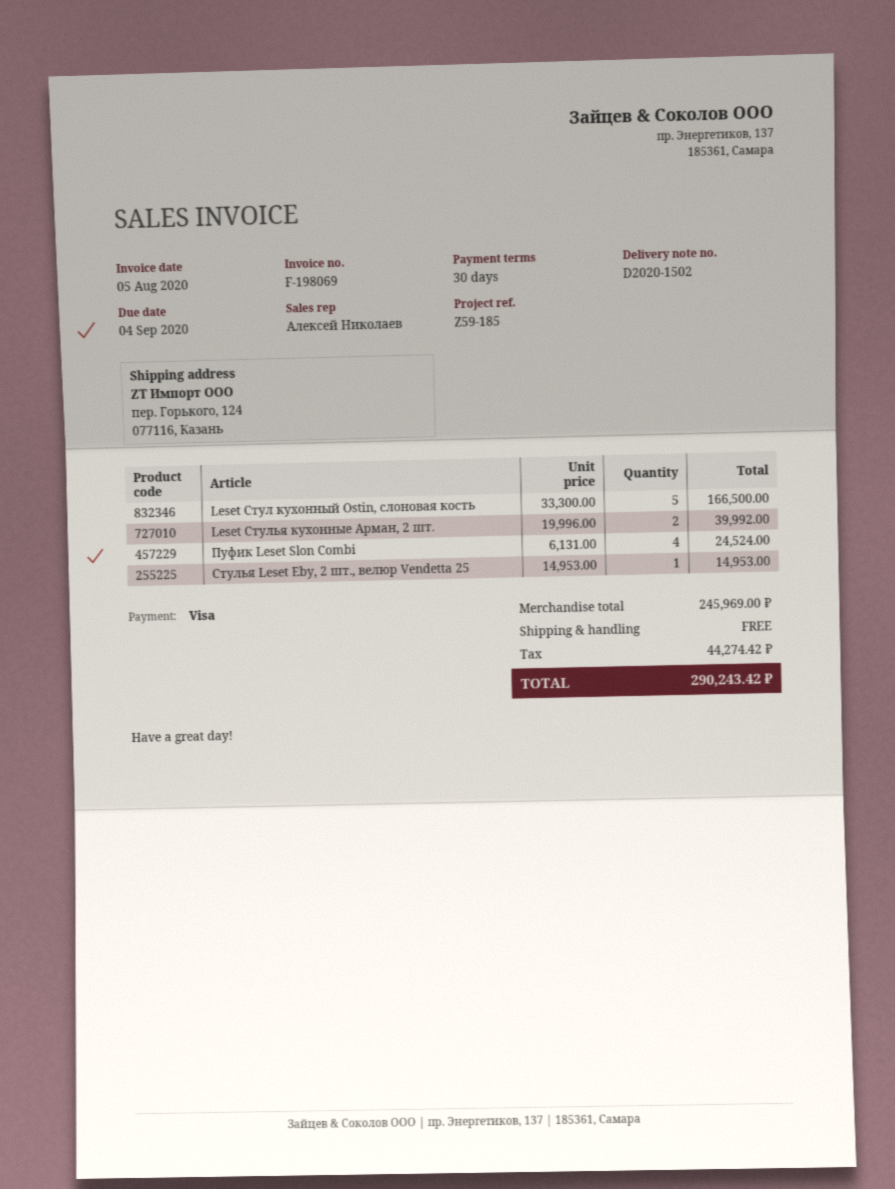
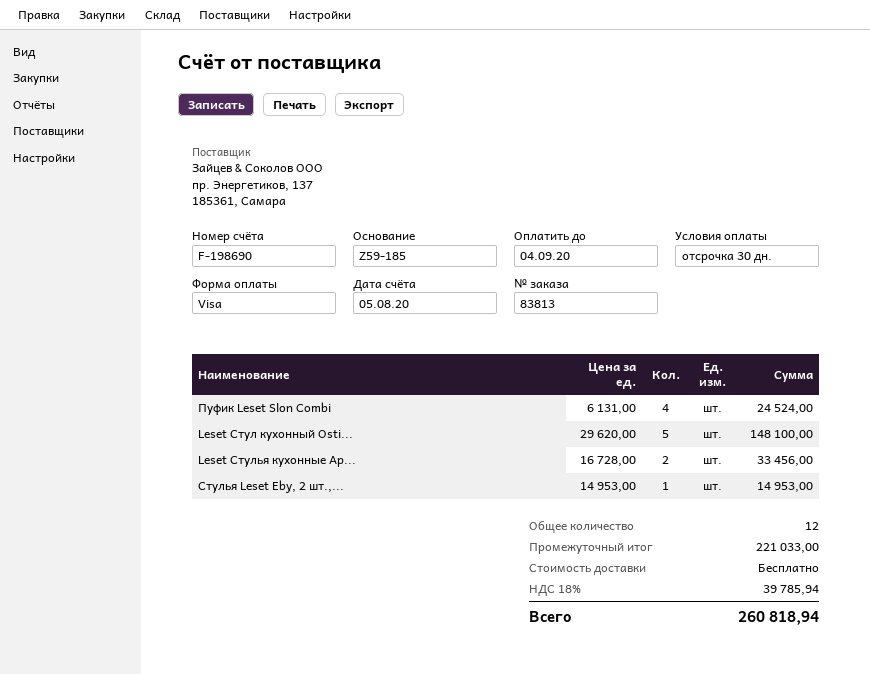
invoice number: F-198069 -> F-198690
Leset Стул кухонный Ostin, слоновая кость: 5 x 33300.00 = 166500.00 -> 5 x 29620.00 = 148100.00
Leset Стулья кухонные Арман, 2 шт.: 2 x 19996.00 = 39992.00 -> 2 x 16728.00 = 33456.00
subtotal: 245969.00 -> 221033.00
tax: 44274.42 -> 39785.94
total: 290243.42 -> 260818.94

